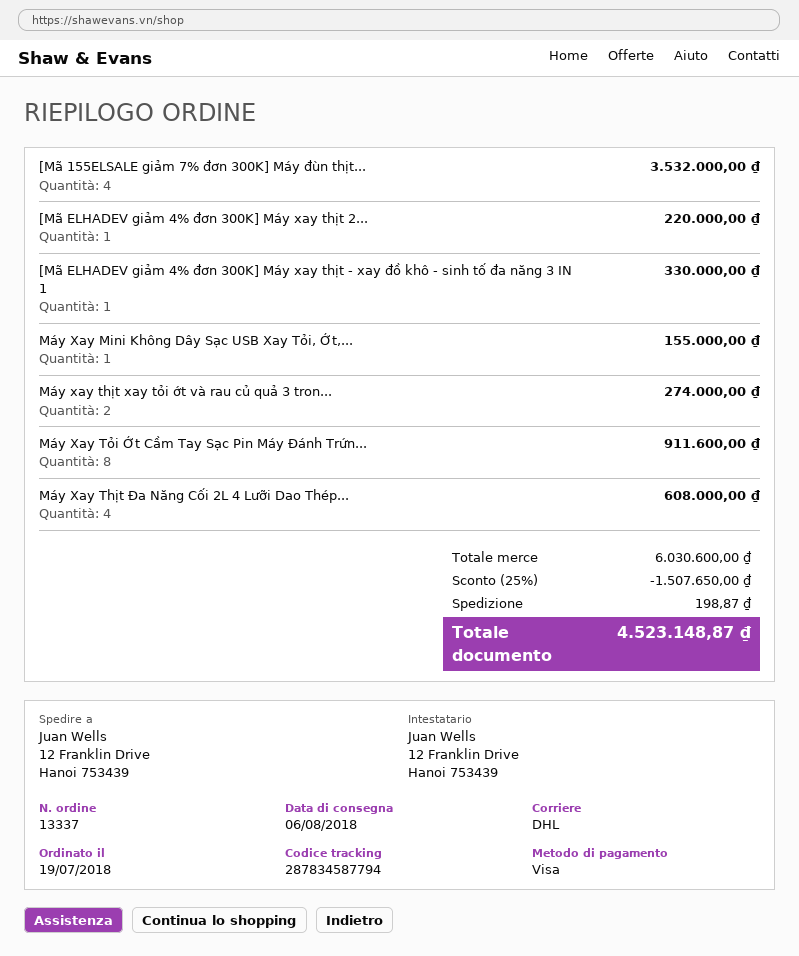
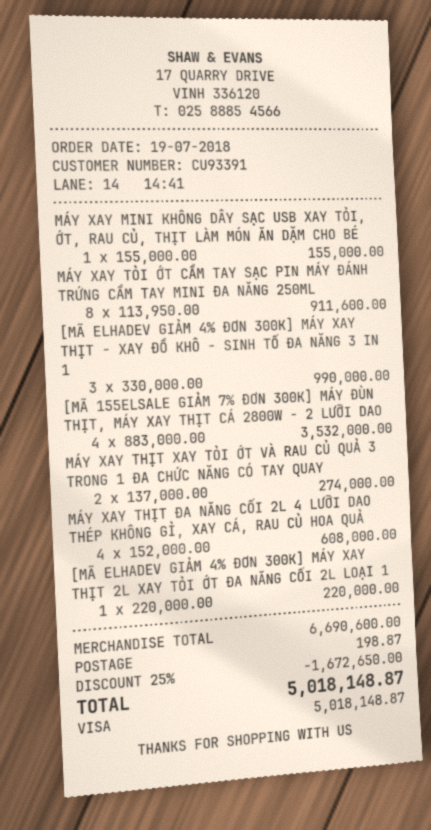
[Mã ELHADEV giảm 4% đơn 300K] Máy xay thịt - xay đồ khô - sinh tố đa năng 3 IN 1: 1 for 330000.00 -> 3 for 990000.00
subtotal: 6030600.00 -> 6690600.00
discount: 25% = 1507650.00 -> 25% = 1672650.00
total: 4523148.87 -> 5018148.87

